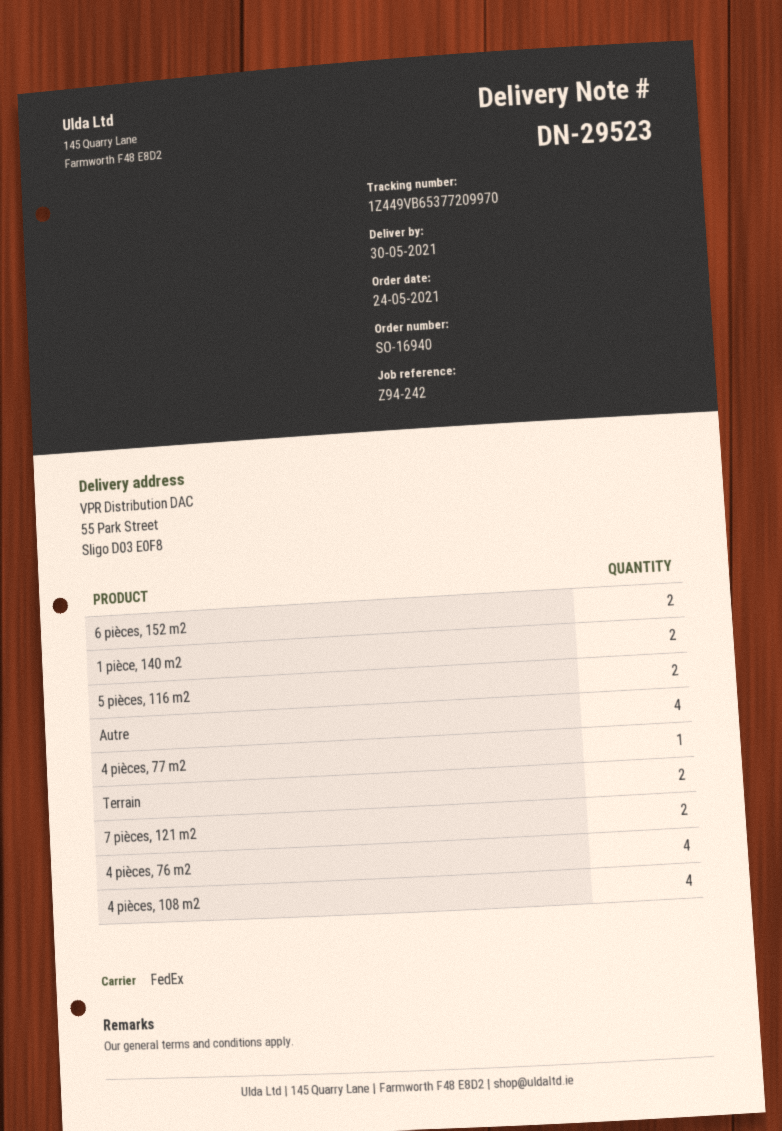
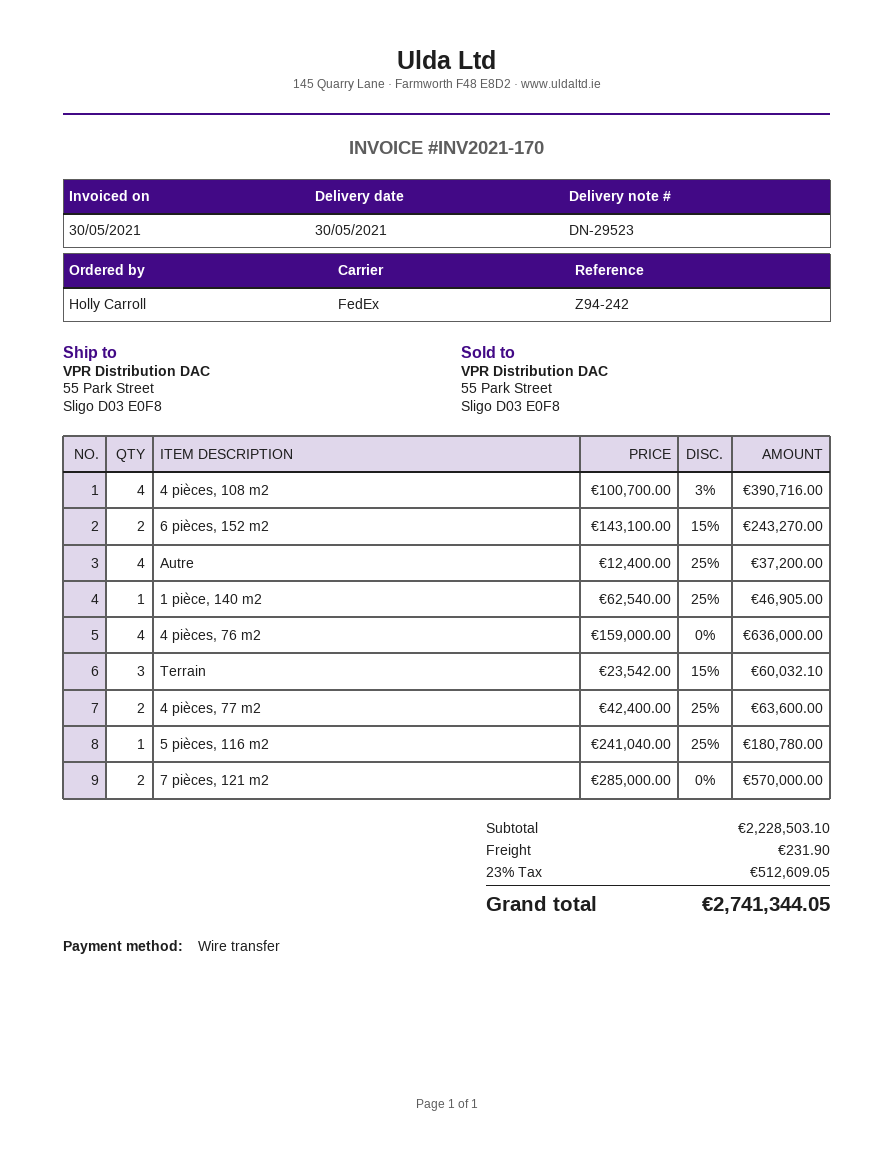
1 pièce, 140 m2: 2 -> 1
5 pièces, 116 m2: 2 -> 1
4 pièces, 77 m2: 1 -> 2
Terrain: 2 -> 3

